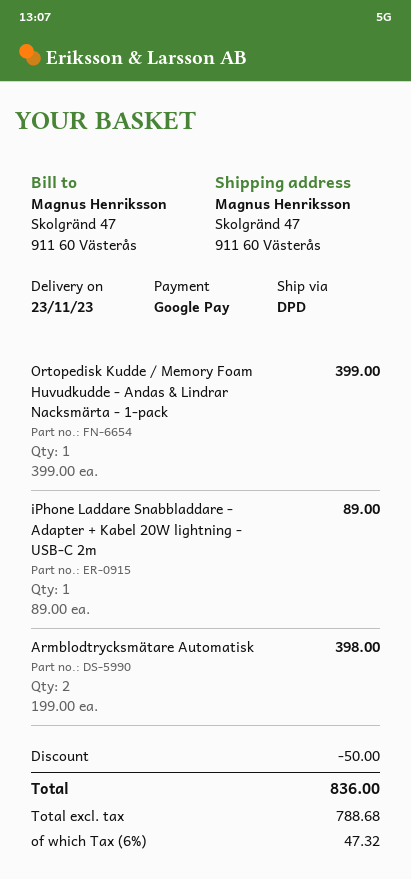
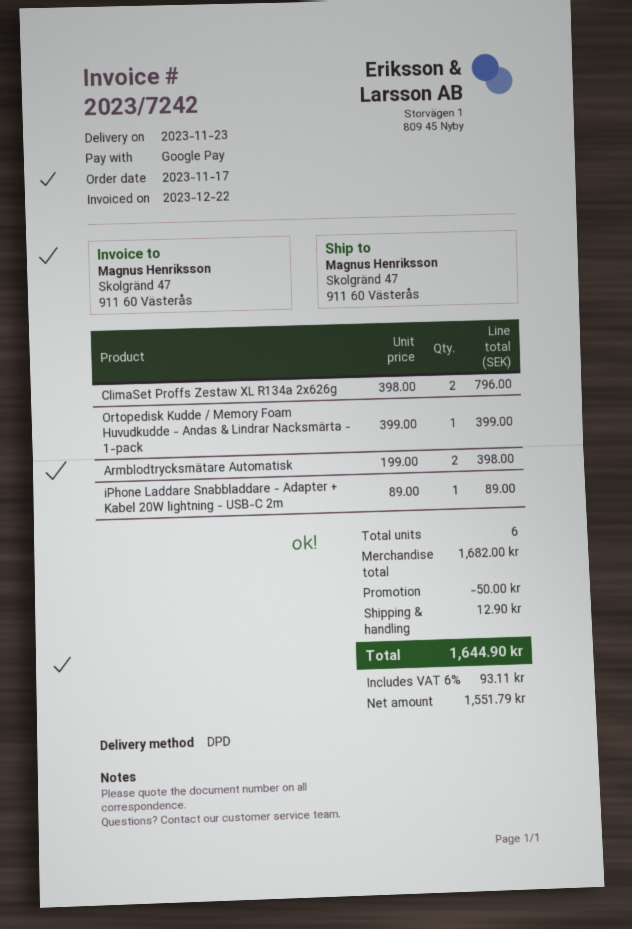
ClimaSet Proffs Zestaw XL R134a 2x626g: none -> 2 x 398.00 = 796.00
shipping: none -> 12.90
net: 788.68 -> 1551.79
tax: 6% = 47.32 -> 6% = 93.11
total: 836.00 -> 1644.90

